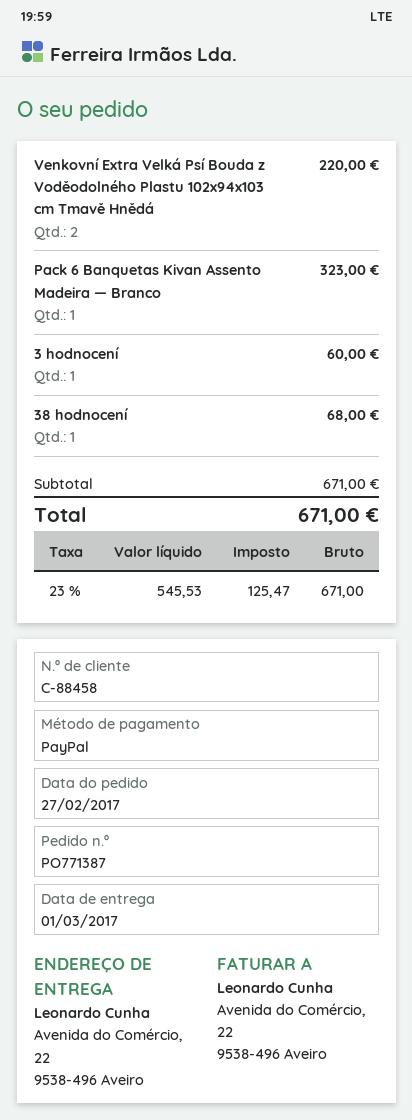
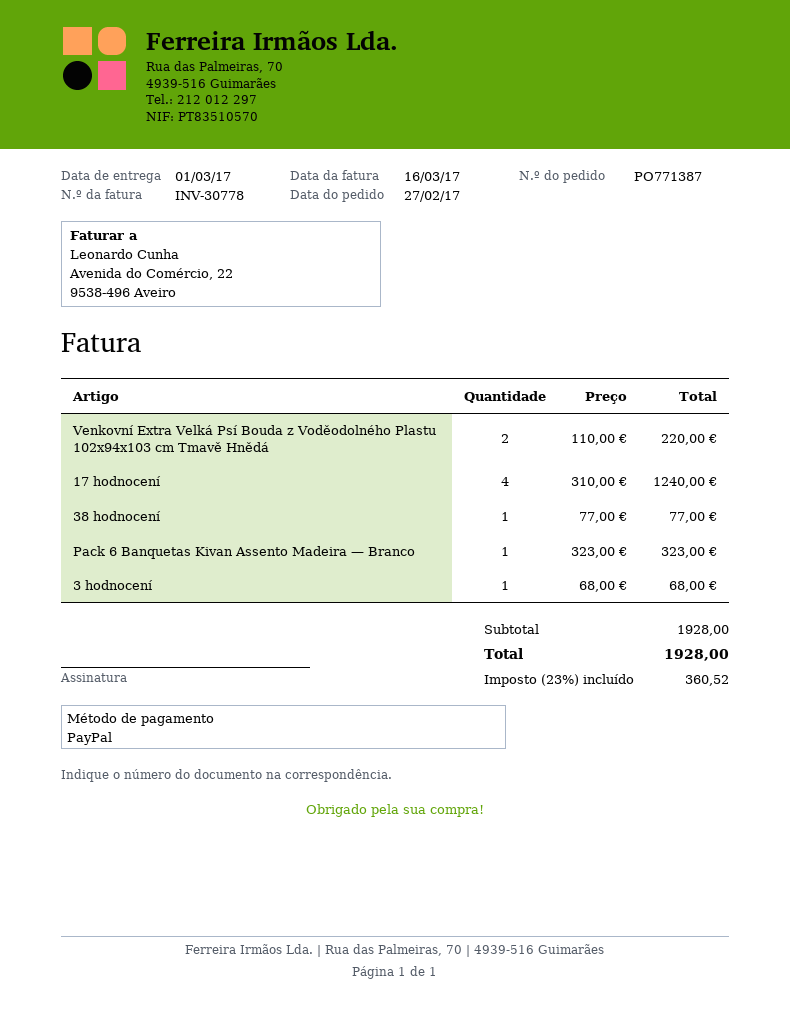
3 hodnocení: 1 for 60.00 -> 1 for 68.00
38 hodnocení: 1 for 68.00 -> 1 for 77.00
17 hodnocení: none -> 4 for 1240.00
subtotal: 671.00 -> 1928.00
tax: 23% = 125.47 -> 23% = 360.52
total: 671.00 -> 1928.00

